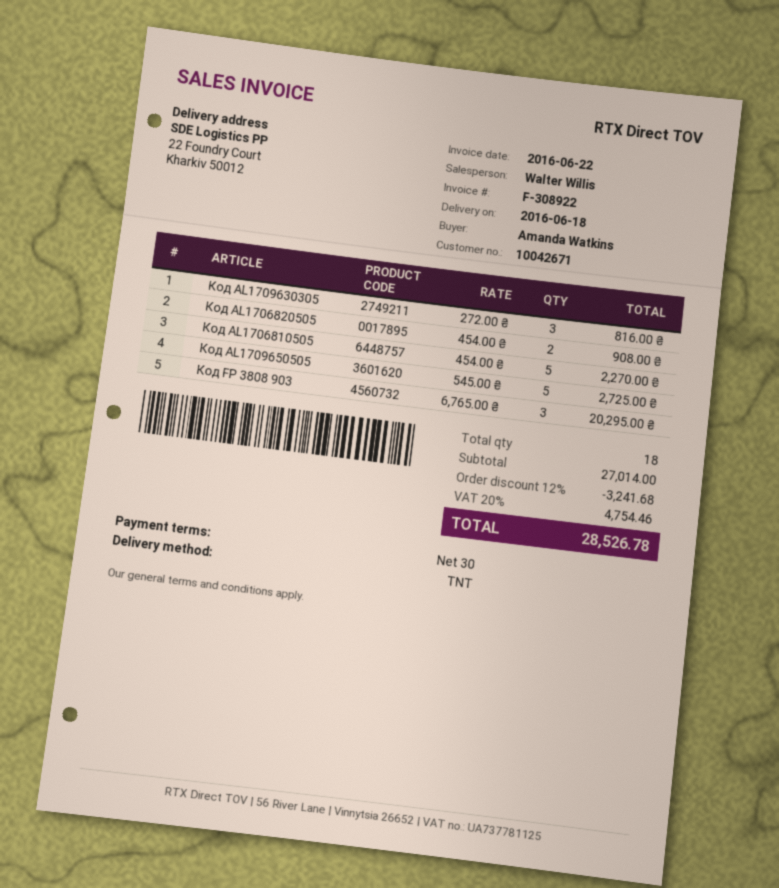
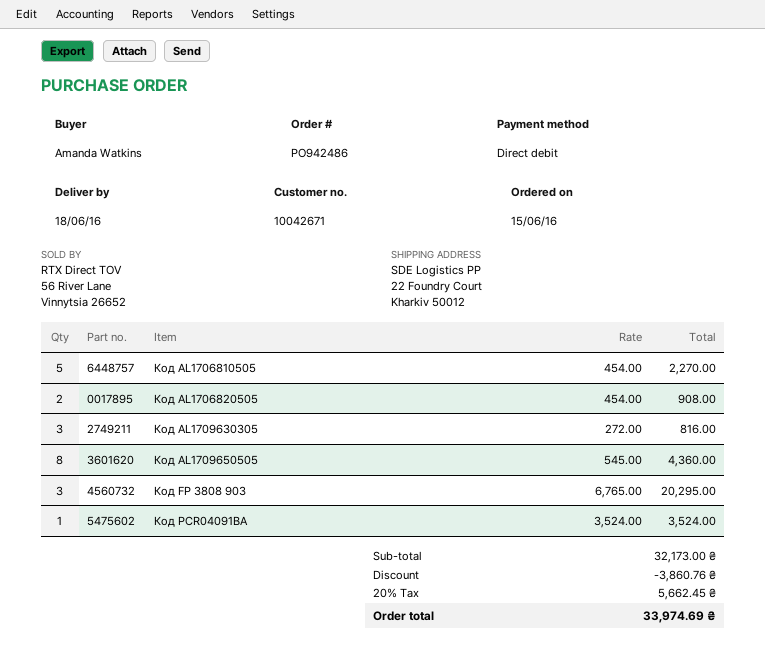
Код AL1709650505: 5 x 545.00 = 2725.00 -> 8 x 545.00 = 4360.00
Код PCR04091BA: none -> 1 x 3524.00 = 3524.00
subtotal: 27014.00 -> 32173.00
discount: 3241.68 -> 3860.76
tax: 20% = 4754.46 -> 20% = 5662.45
total: 28526.78 -> 33974.69

